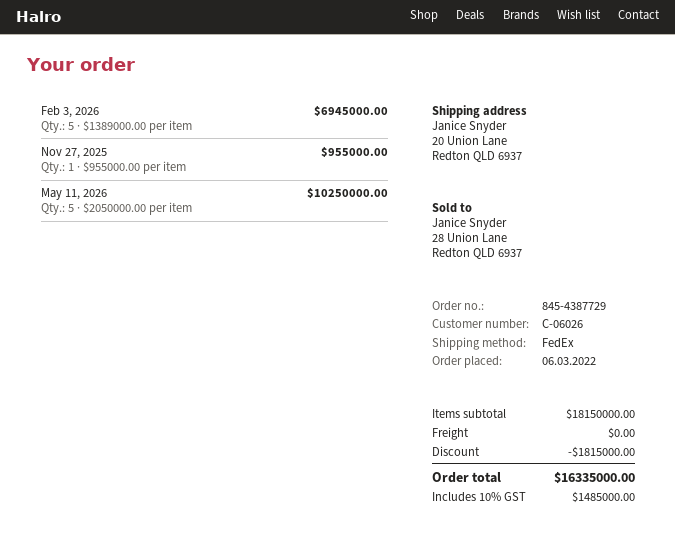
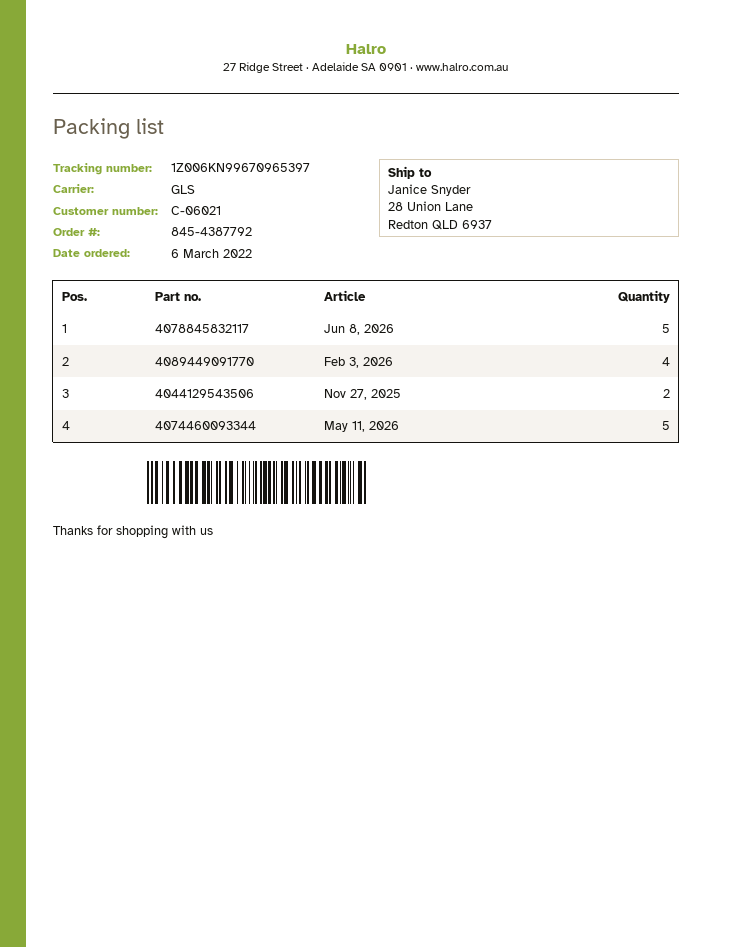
order number: 845-4387729 -> 845-4387792
customer number: C-06026 -> C-06021
shipping method: FedEx -> GLS
ship to: 20 Union Lane, Redton QLD 6937 -> 28 Union Lane, Redton QLD 6937
Feb 3, 2026: 5 -> 4
Nov 27, 2025: 1 -> 2
Jun 8, 2026: none -> 5

